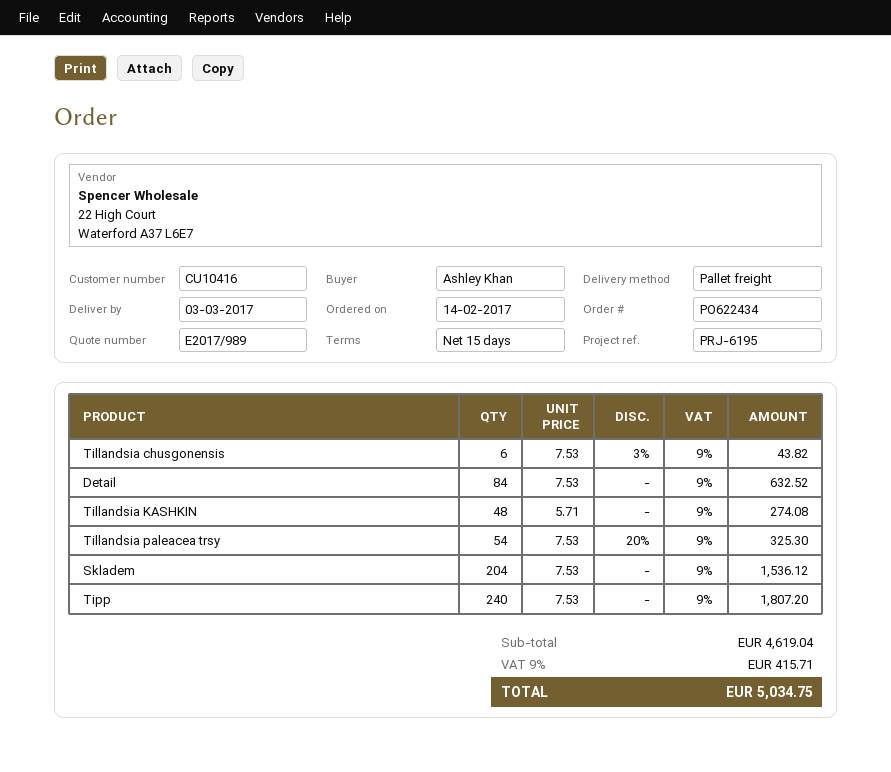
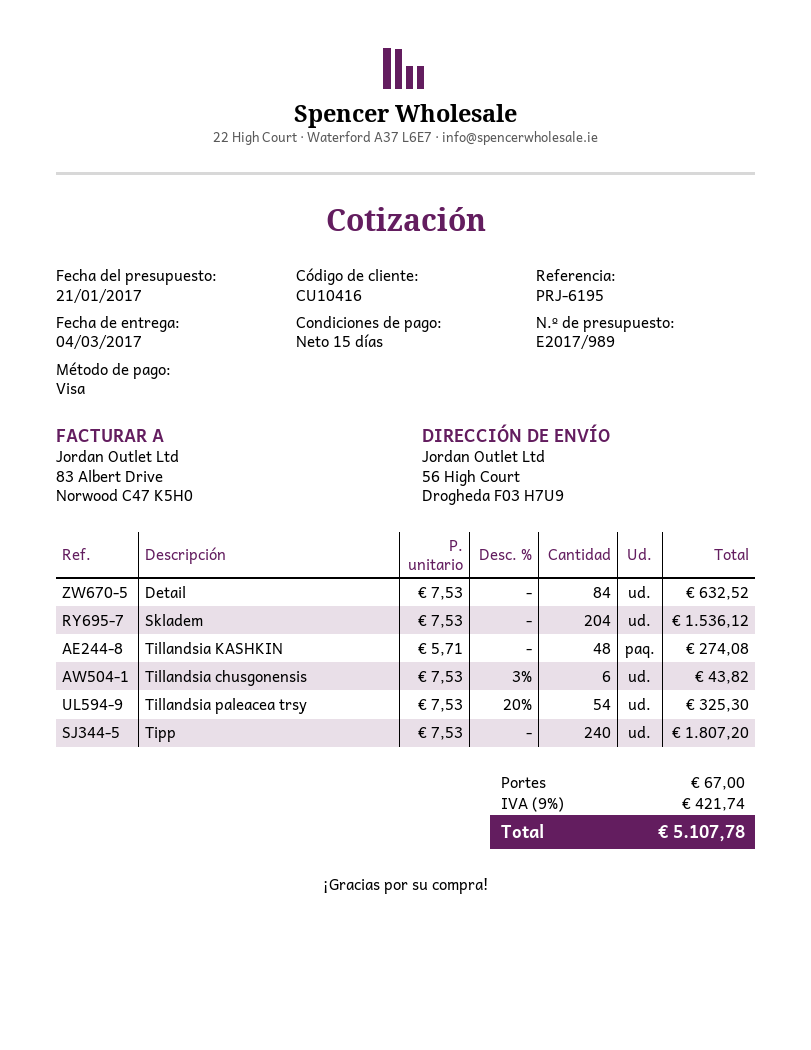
delivery date: 2017-03-03 -> 2017-03-04
shipping: none -> 67.00
tax: 9% = 415.71 -> 9% = 421.74
total: 5034.75 -> 5107.78

